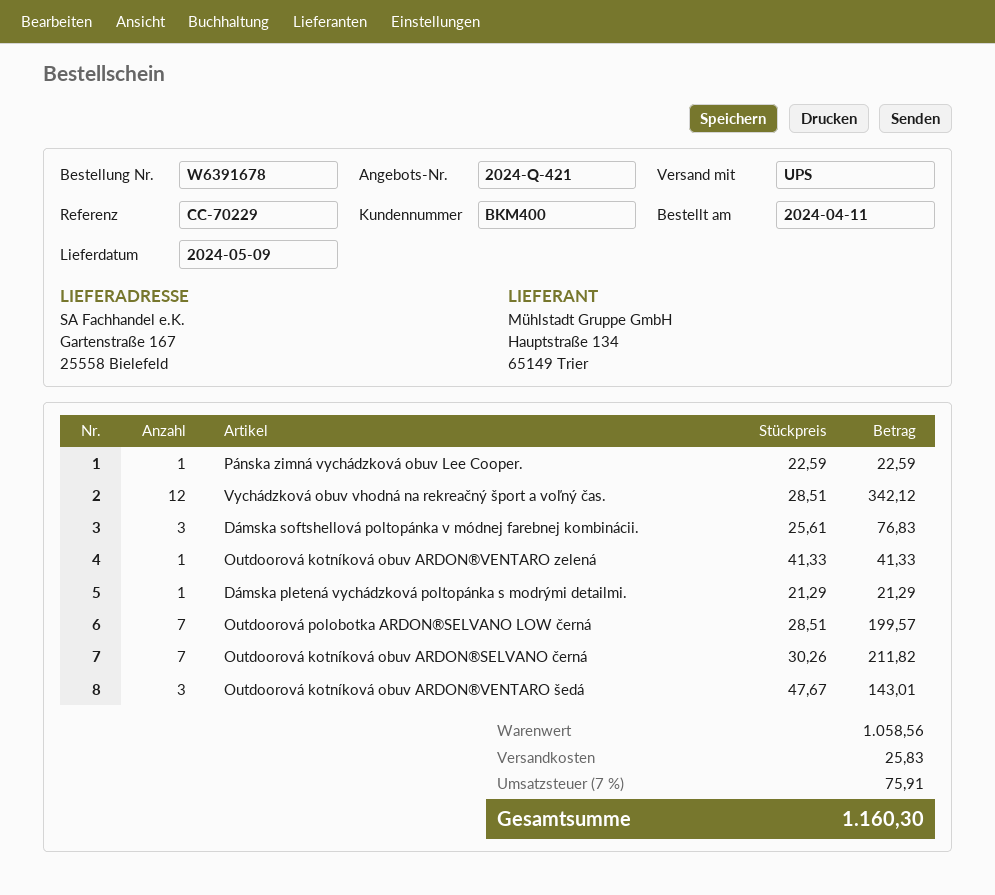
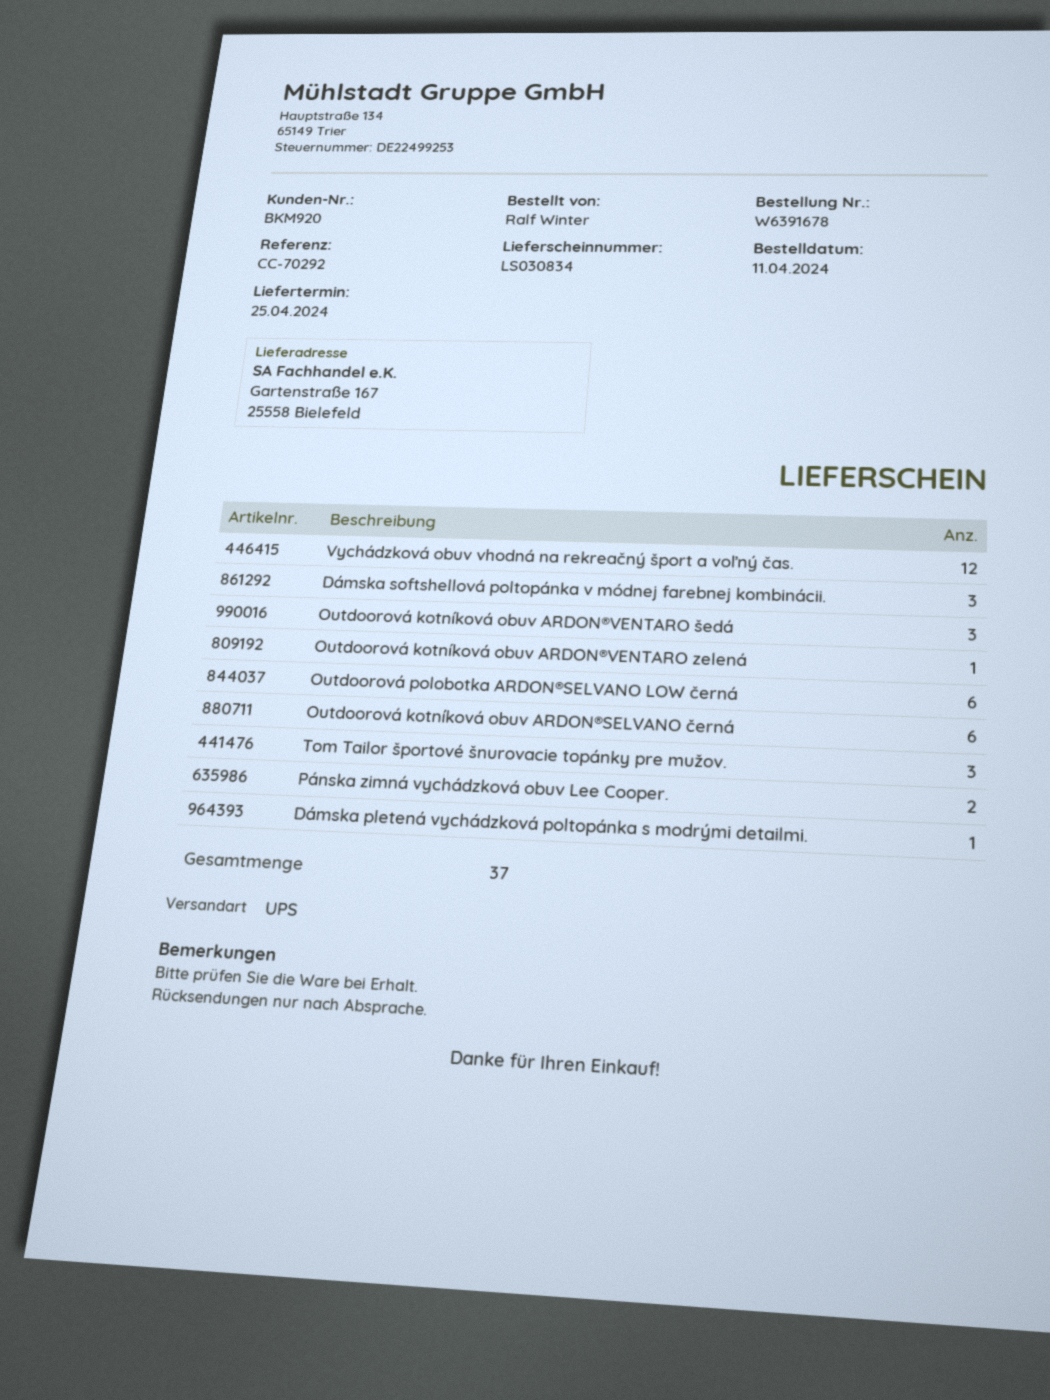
delivery date: 2024-05-09 -> 2024-04-25
customer number: BKM400 -> BKM920
reference: CC-70229 -> CC-70292
Pánska zimná vychádzková obuv Lee Cooper.: 1 -> 2
Outdoorová polobotka ARDON®SELVANO LOW černá: 7 -> 6
Outdoorová kotníková obuv ARDON®SELVANO černá: 7 -> 6
Tom Tailor športové šnurovacie topánky pre mužov.: none -> 3

